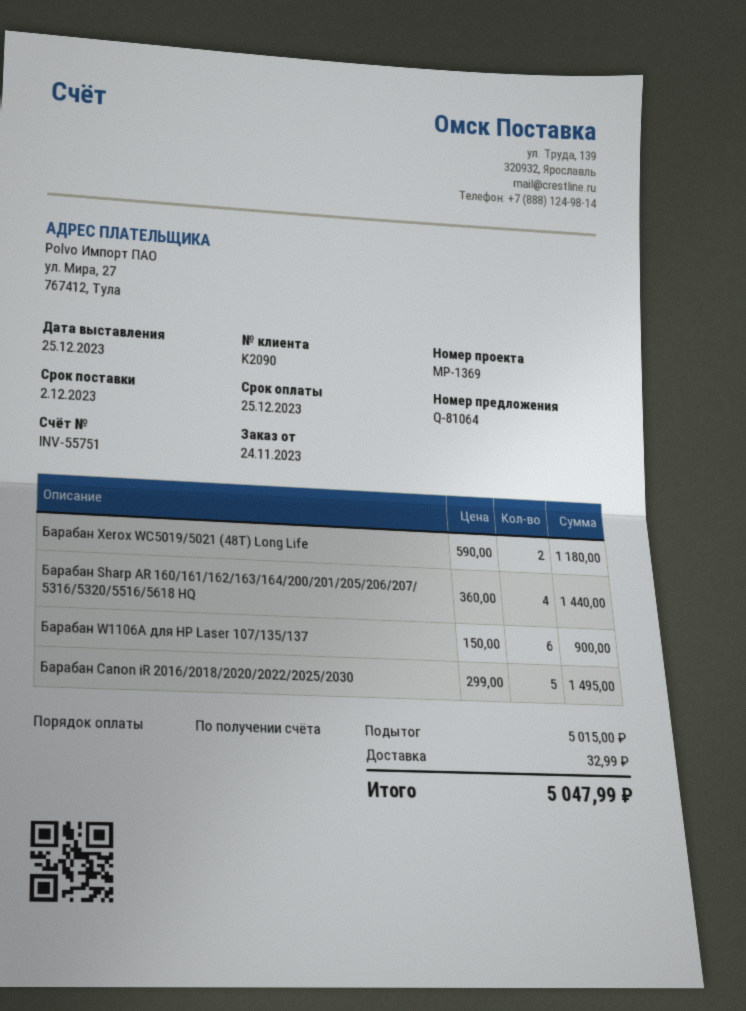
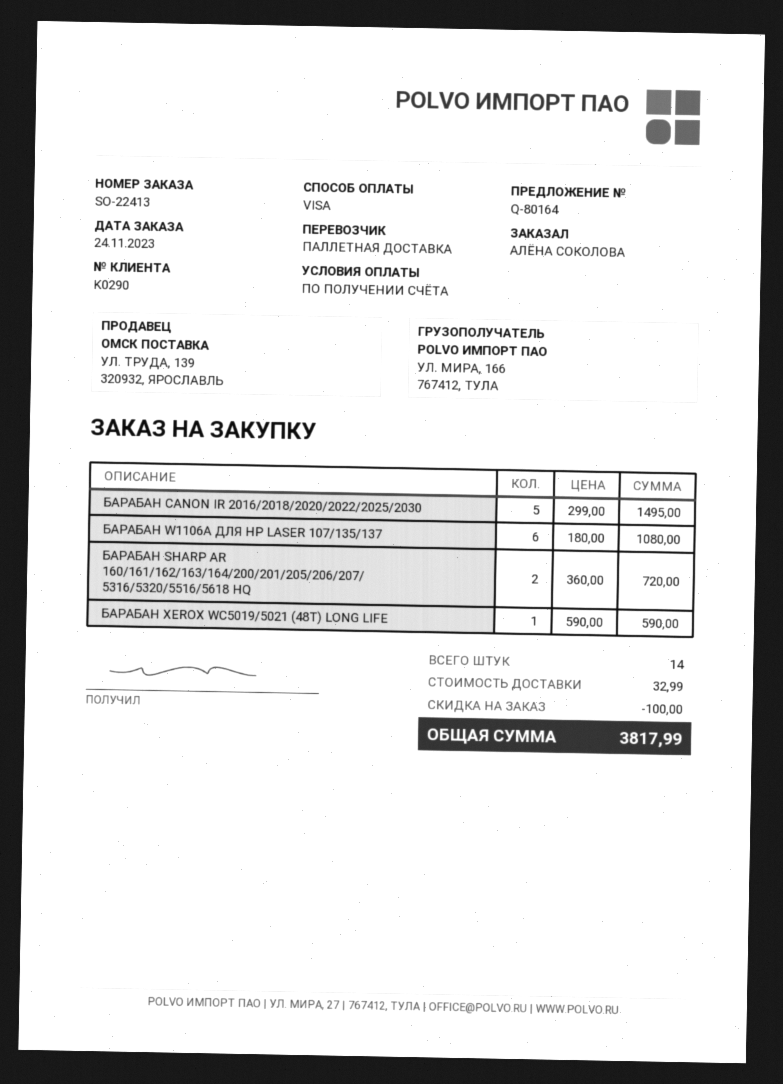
quote number: Q-81064 -> Q-80164
customer number: K2090 -> K0290
Барабан Xerox WC5019/5021 (48T) Long Life: 2 x 590.00 = 1180.00 -> 1 x 590.00 = 590.00
Барабан Sharp AR 160/161/162/163/164/200/201/205/206/207/ 5316/5320/5516/5618 HQ: 4 x 360.00 = 1440.00 -> 2 x 360.00 = 720.00
Барабан W1106A для HP Laser 107/135/137: 6 x 150.00 = 900.00 -> 6 x 180.00 = 1080.00
discount: none -> 100.00
total: 5047.99 -> 3817.99

